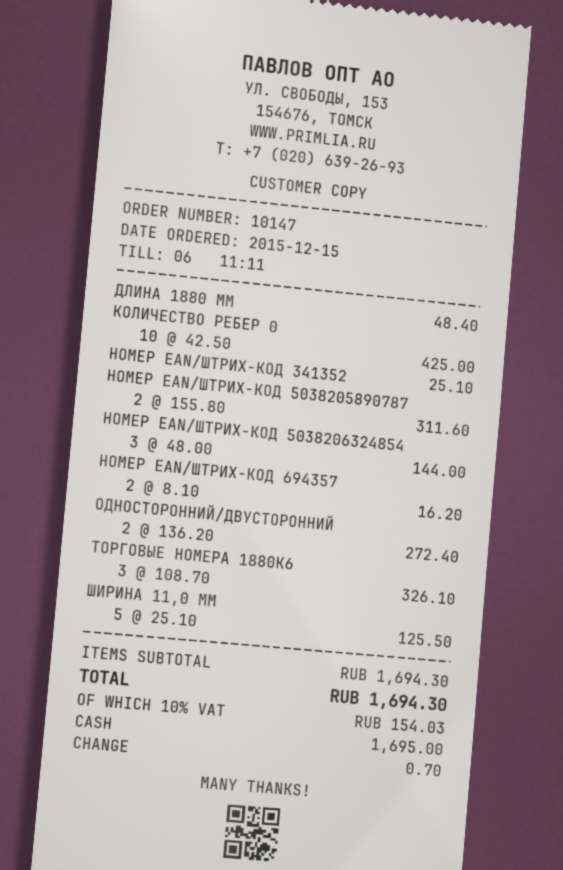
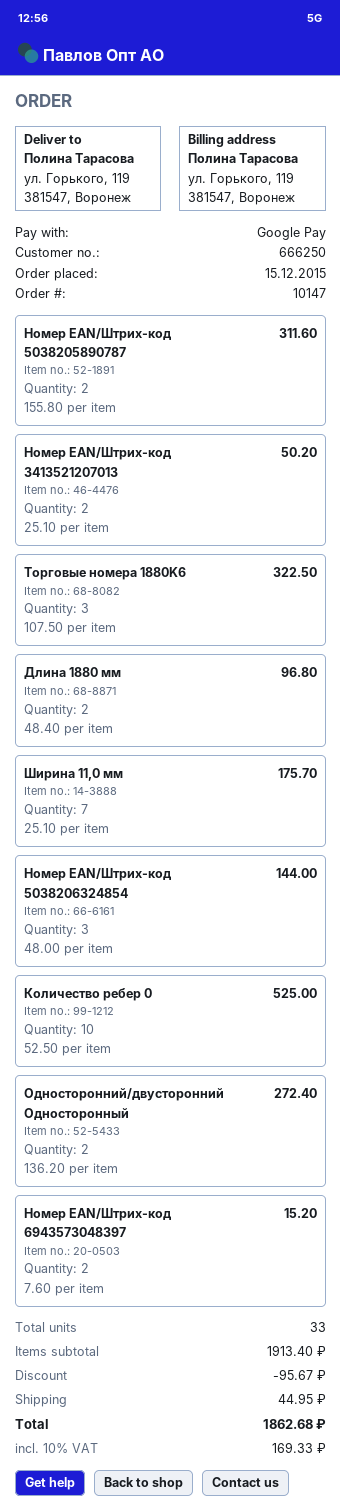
payment method: cash -> Google Pay
ДЛИНА 1880 ММ: 1 x 48.40 = 48.40 -> 2 x 48.40 = 96.80
КОЛИЧЕСТВО РЕБЕР 0: 10 x 42.50 = 425.00 -> 10 x 52.50 = 525.00
НОМЕР EAN/ШТРИХ-КОД 341352: 1 x 25.10 = 25.10 -> 2 x 25.10 = 50.20
НОМЕР EAN/ШТРИХ-КОД 694357: 2 x 8.10 = 16.20 -> 2 x 7.60 = 15.20
ТОРГОВЫЕ НОМЕРА 1880K6: 3 x 108.70 = 326.10 -> 3 x 107.50 = 322.50
ШИРИНА 11,0 ММ: 5 x 25.10 = 125.50 -> 7 x 25.10 = 175.70
subtotal: 1694.30 -> 1913.40
discount: none -> 95.67
shipping: none -> 44.95
tax: 10% = 154.03 -> 10% = 169.33
total: 1694.30 -> 1862.68

